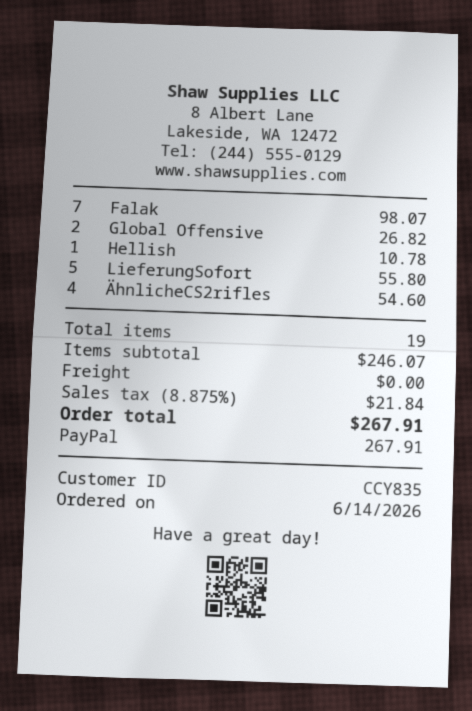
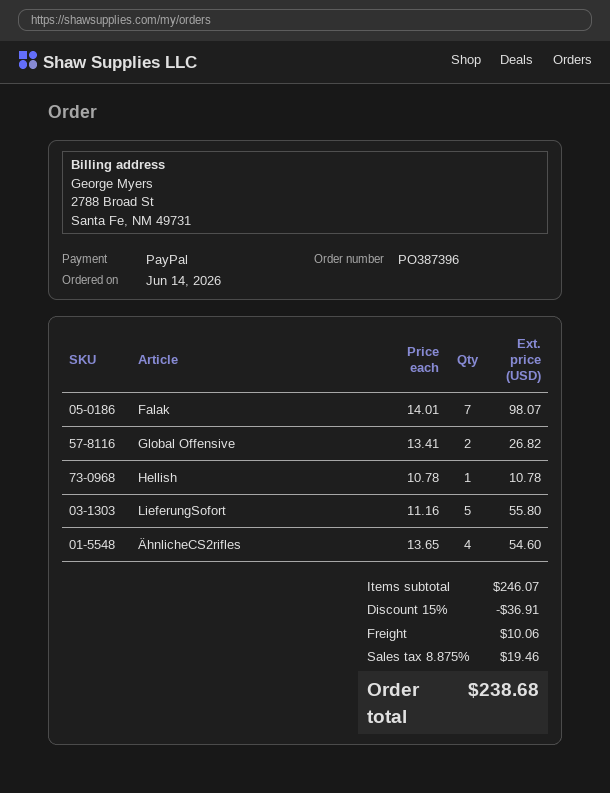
discount: none -> 15% = 36.91
shipping: 0.00 -> 10.06
tax: 8.875% = 21.84 -> 8.875% = 19.46
total: 267.91 -> 238.68

